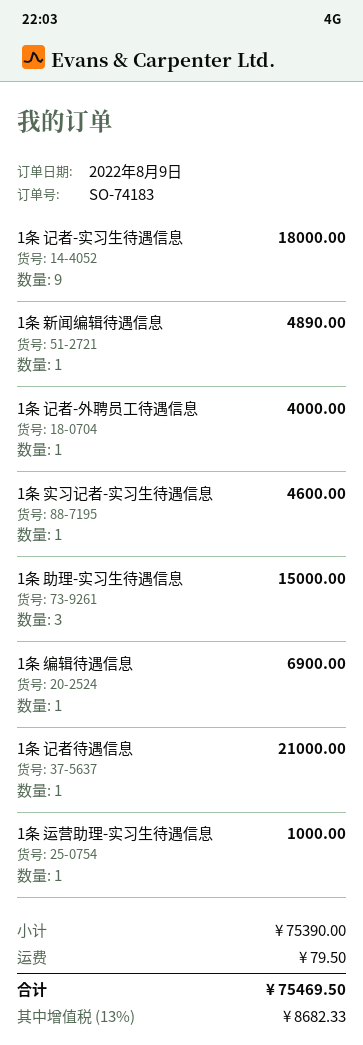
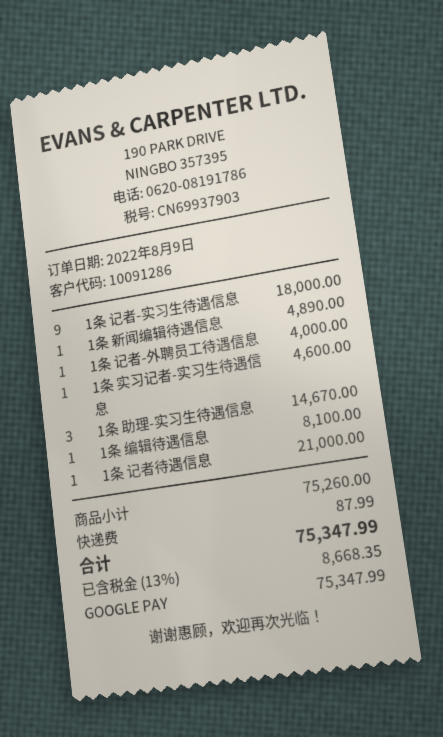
1条 助理-实习生待遇信息: 3 for 15000.00 -> 3 for 14670.00
1条 编辑待遇信息: 1 for 6900.00 -> 1 for 8100.00
1条 运营助理-实习生待遇信息: 1 for 1000.00 -> none
subtotal: 75390.00 -> 75260.00
shipping: 79.50 -> 87.99
tax: 13% = 8682.33 -> 13% = 8668.35
total: 75469.50 -> 75347.99

